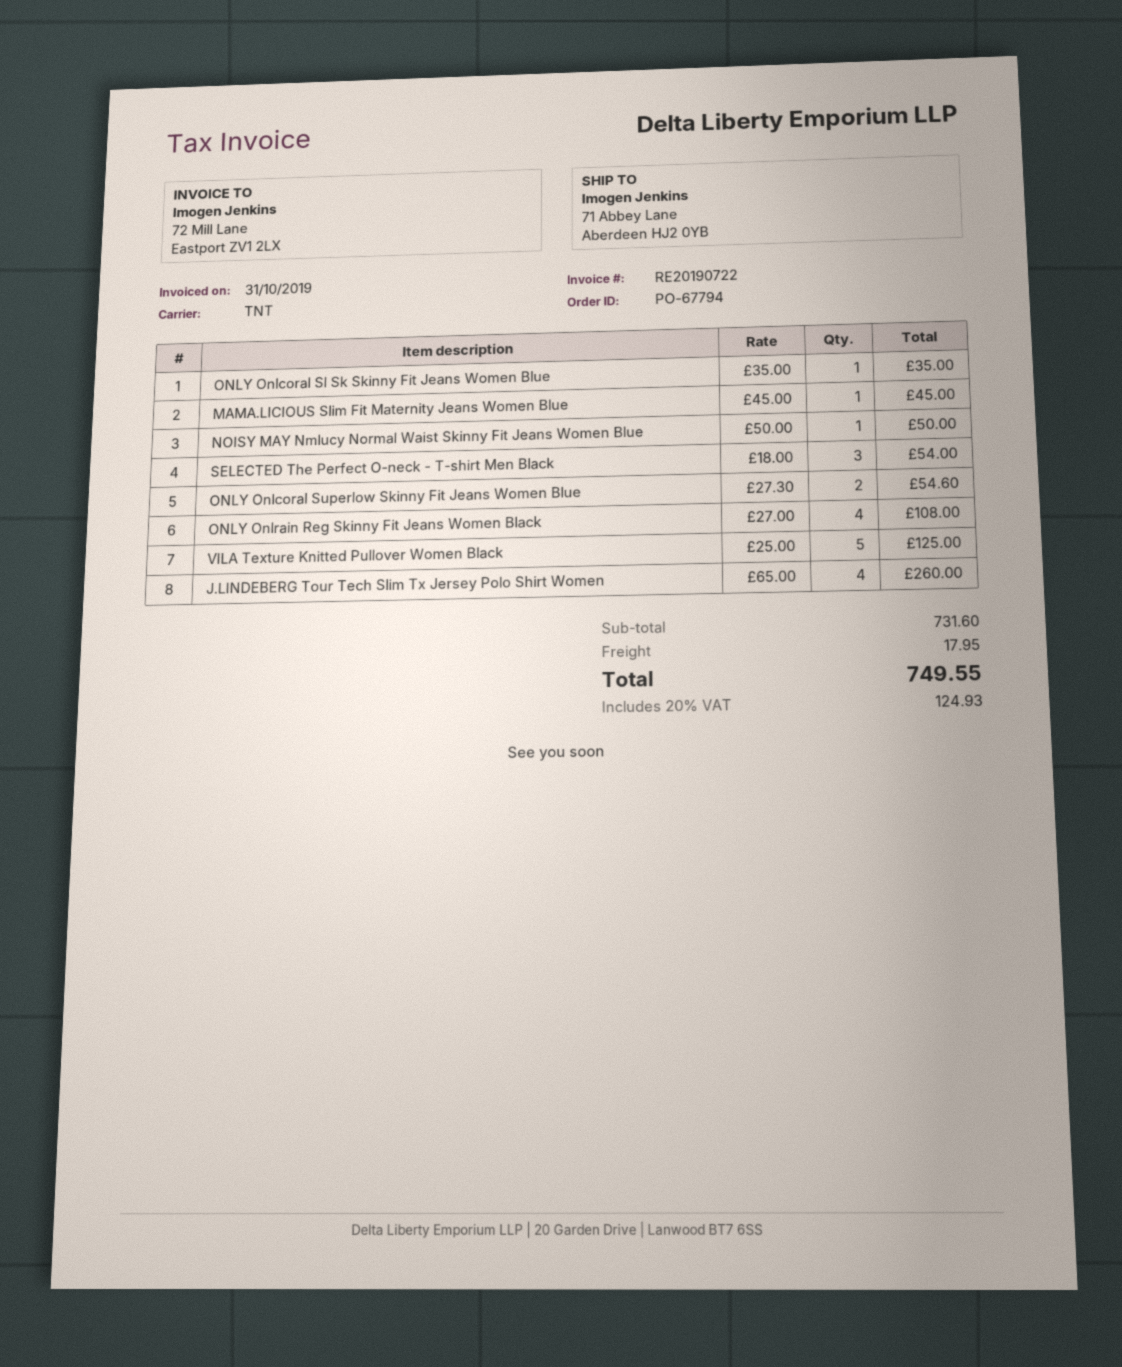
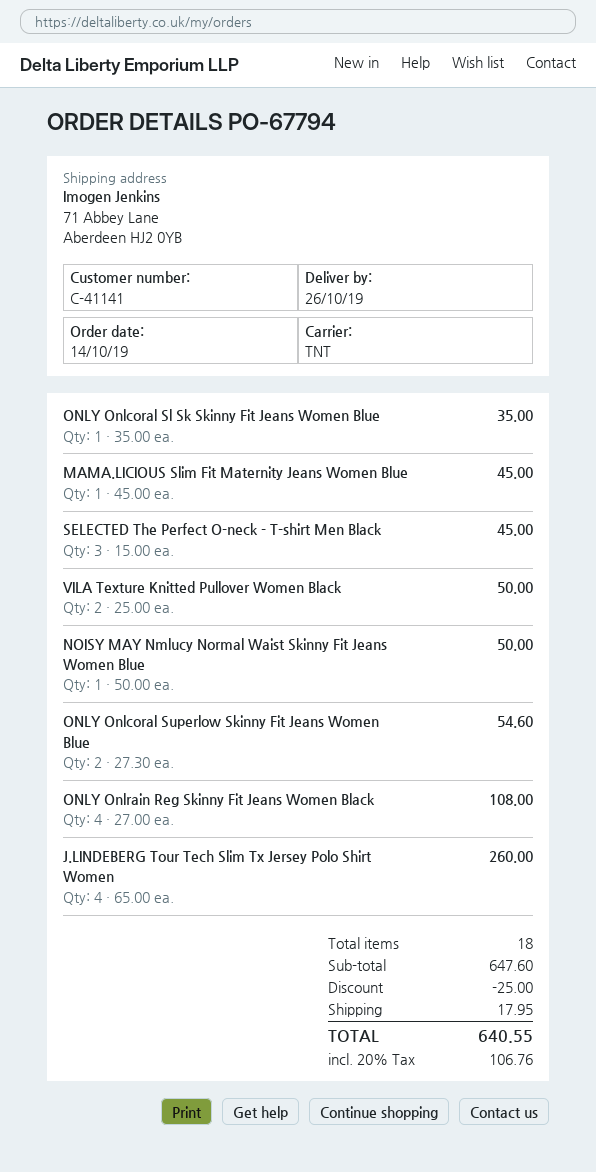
SELECTED The Perfect O-neck - T-shirt Men Black: 3 x 18.00 = 54.00 -> 3 x 15.00 = 45.00
VILA Texture Knitted Pullover Women Black: 5 x 25.00 = 125.00 -> 2 x 25.00 = 50.00
subtotal: 731.60 -> 647.60
discount: none -> 25.00
tax: 20% = 124.93 -> 20% = 106.76
total: 749.55 -> 640.55

